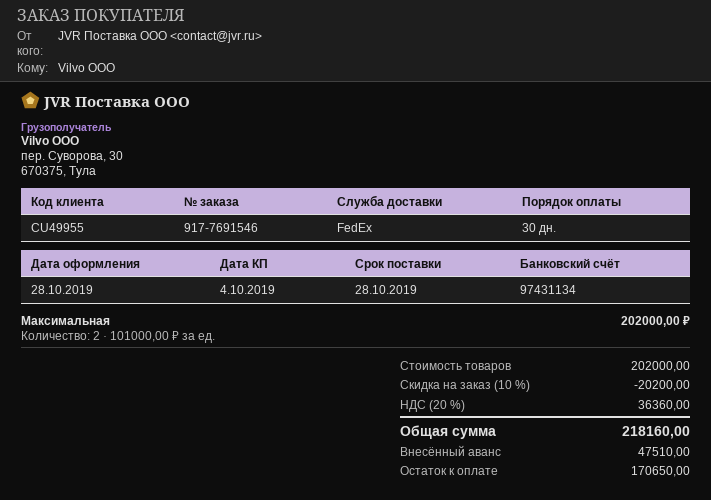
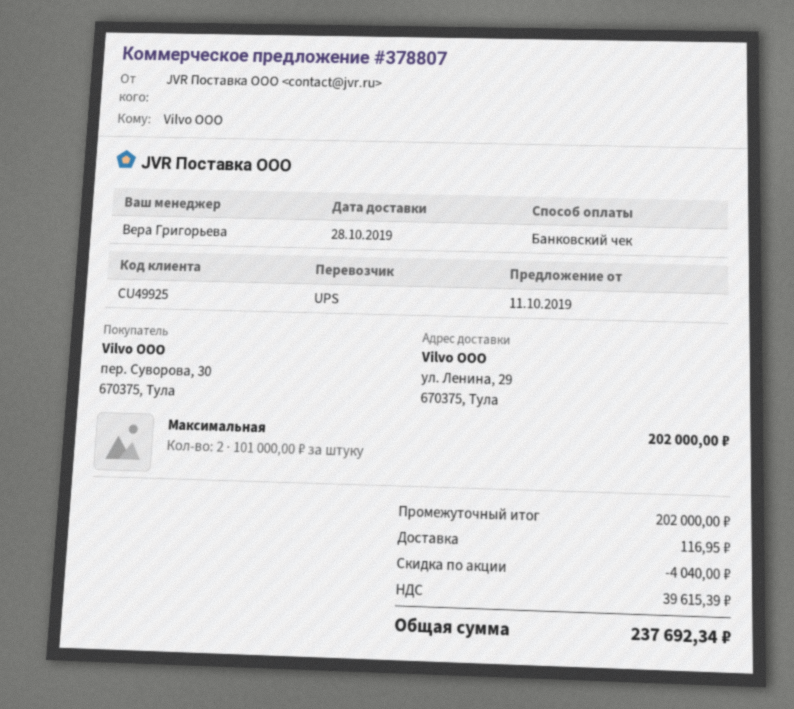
quote date: 2019-10-04 -> 2019-10-11
customer number: CU49955 -> CU49925
shipping method: FedEx -> UPS
ship to: пер. Суворова, 30, 670375, Тула -> ул. Ленина, 29, 670375, Тула
discount: 20200.00 -> 4040.00
shipping: none -> 116.95
tax: 36360.00 -> 39615.39
total: 218160.00 -> 237692.34

